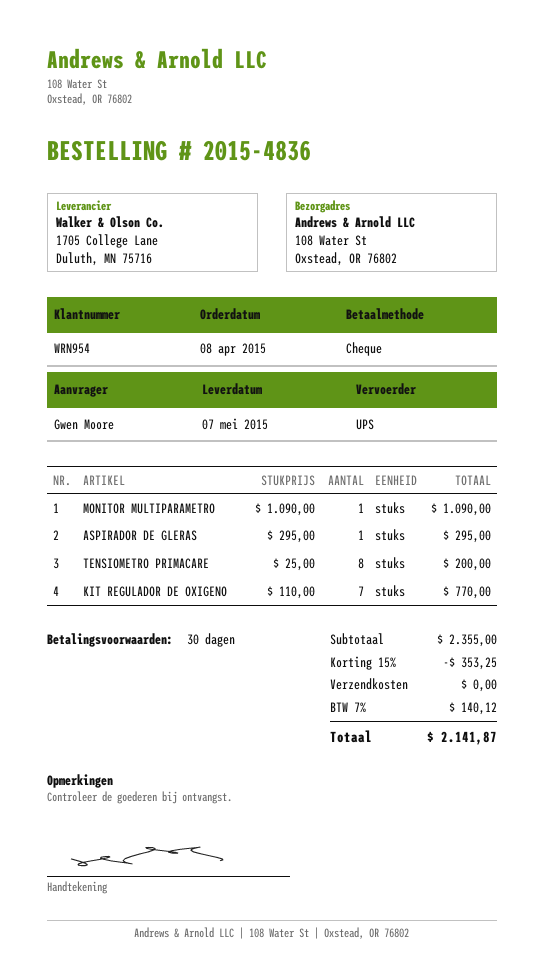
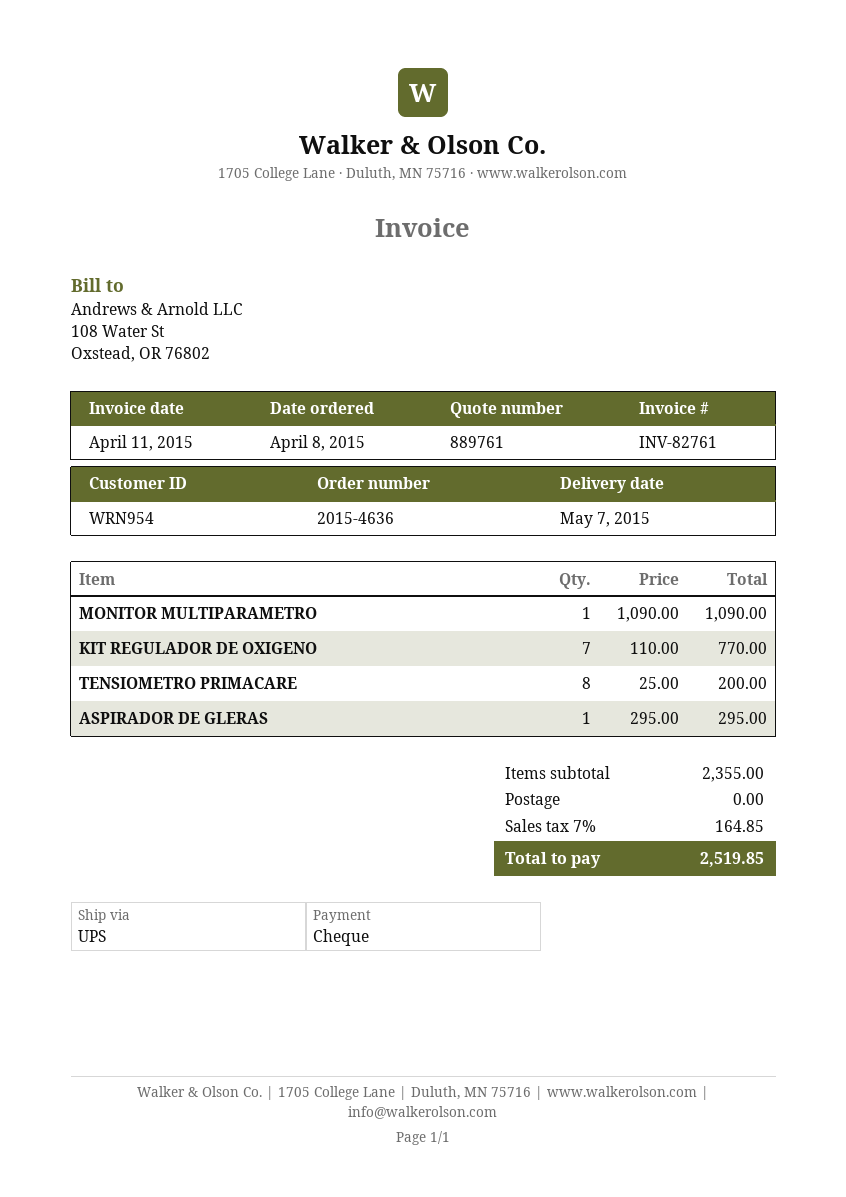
order number: 2015-4836 -> 2015-4636
discount: 15% = 353.25 -> none
tax: 7% = 140.12 -> 7% = 164.85
total: 2141.87 -> 2519.85

